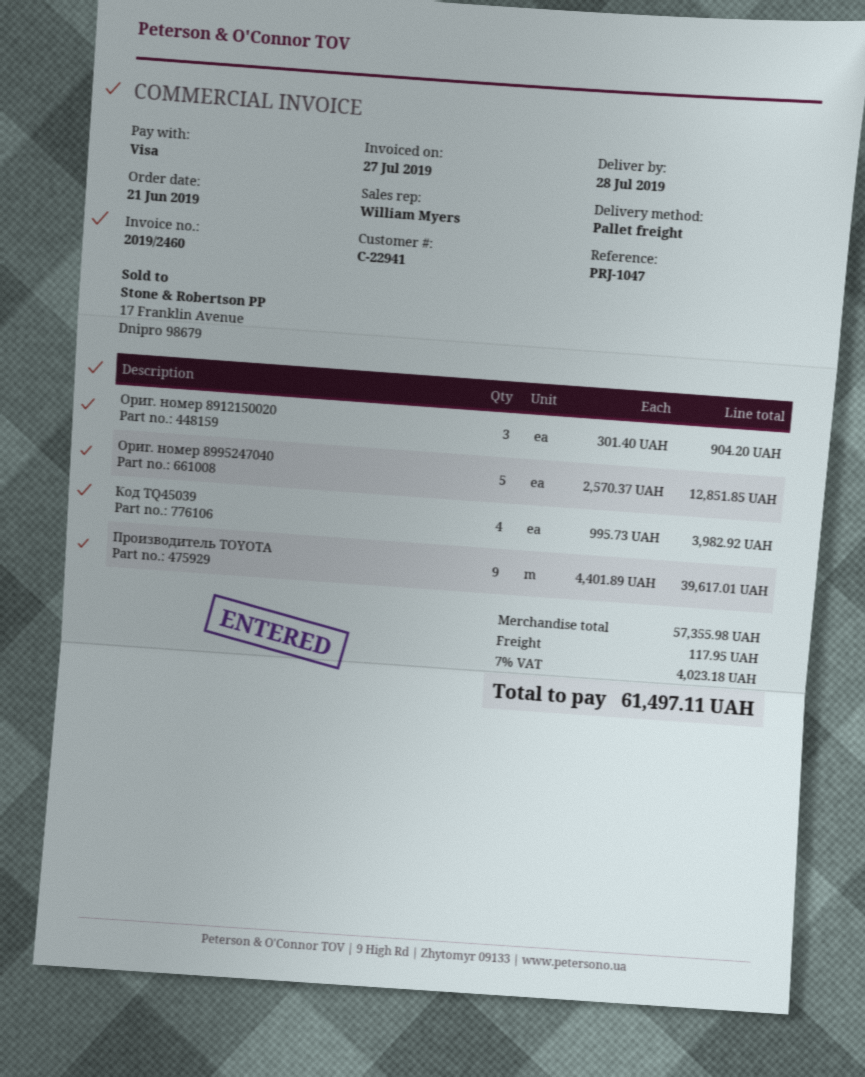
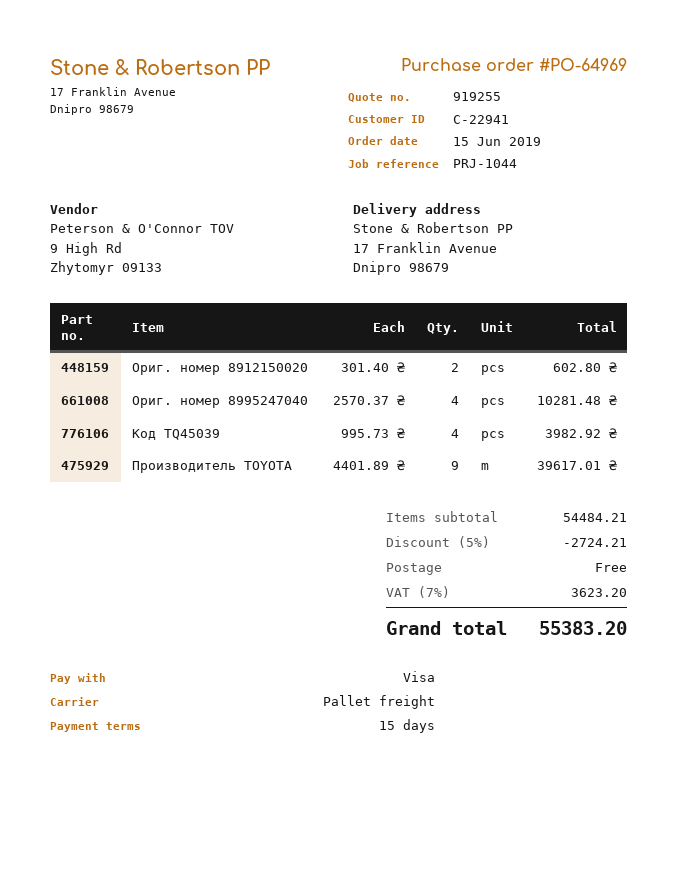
order date: 2019-06-21 -> 2019-06-15
reference: PRJ-1047 -> PRJ-1044
Ориг. номер 8912150020: 3 x 301.40 = 904.20 -> 2 x 301.40 = 602.80
Ориг. номер 8995247040: 5 x 2570.37 = 12851.85 -> 4 x 2570.37 = 10281.48
subtotal: 57355.98 -> 54484.21
discount: none -> 5% = 2724.21
shipping: 117.95 -> 0.00
tax: 7% = 4023.18 -> 7% = 3623.20
total: 61497.11 -> 55383.20

